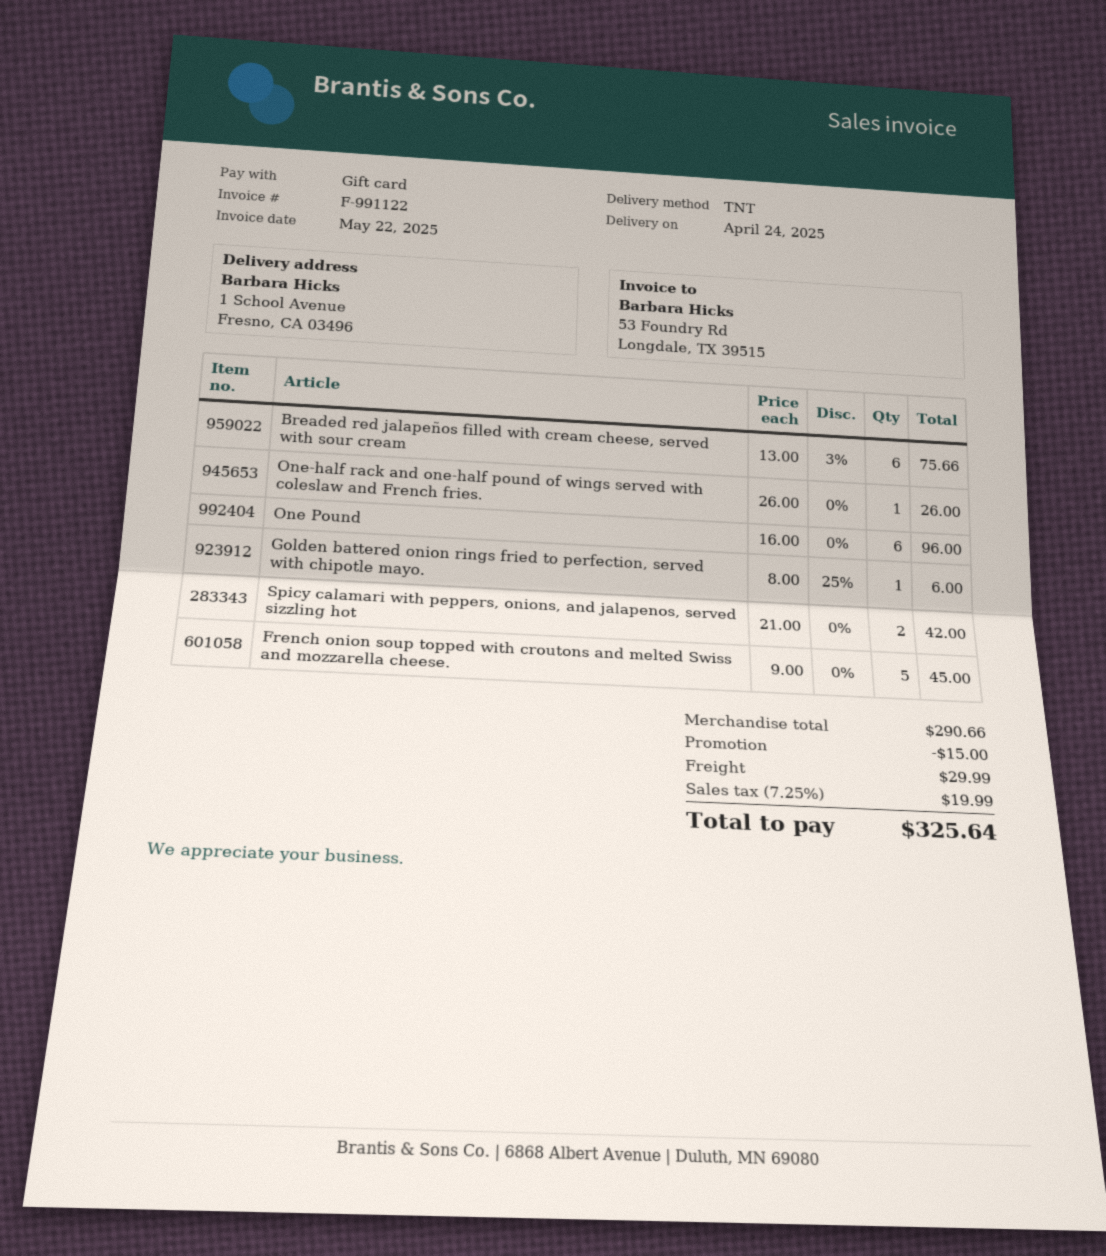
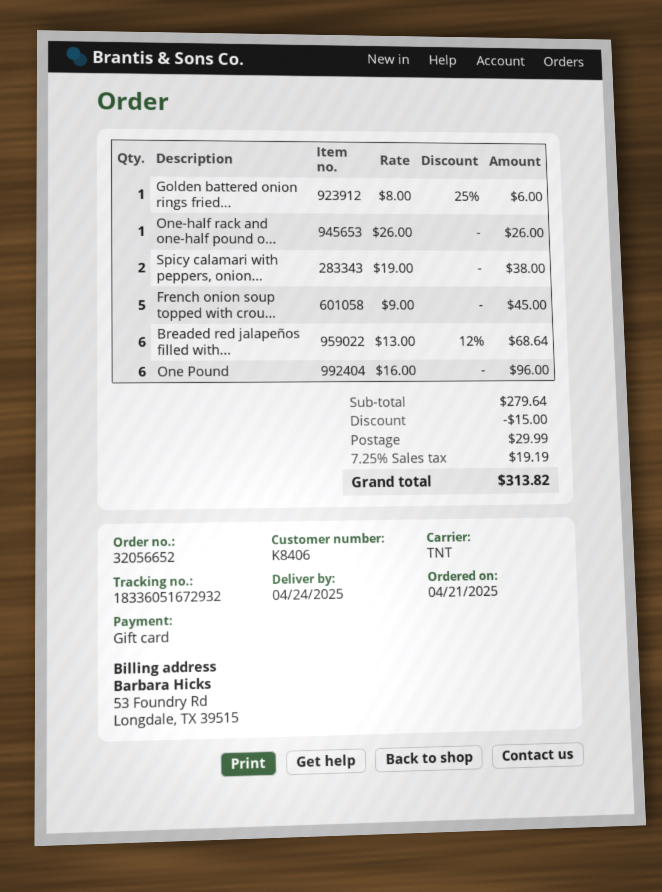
Breaded red jalapeños filled with cream cheese, served with sour cream: 6 x 13.00 - 3% = 75.66 -> 6 x 13.00 - 12% = 68.64
Spicy calamari with peppers, onions, and jalapenos, served sizzling hot: 2 x 21.00 = 42.00 -> 2 x 19.00 = 38.00
subtotal: 290.66 -> 279.64
tax: 7.25% = 19.99 -> 7.25% = 19.19
total: 325.64 -> 313.82

